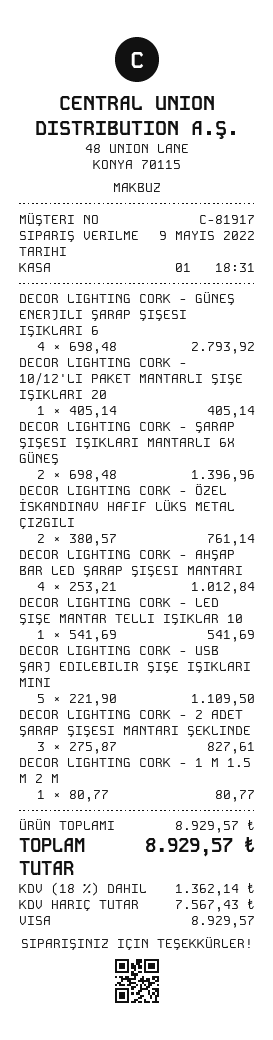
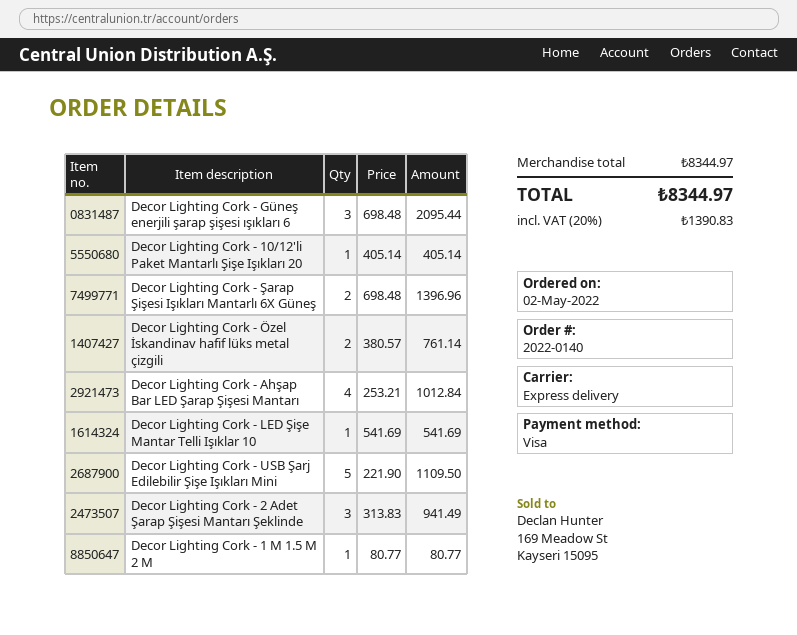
order date: 2022-05-09 -> 2022-05-02
DECOR LIGHTING CORK - GÜNEŞ ENERJILI ŞARAP ŞIŞESI IŞIKLARI 6: 4 x 698.48 = 2793.92 -> 3 x 698.48 = 2095.44
DECOR LIGHTING CORK - 2 ADET ŞARAP ŞIŞESI MANTARI ŞEKLINDE: 3 x 275.87 = 827.61 -> 3 x 313.83 = 941.49
subtotal: 8929.57 -> 8344.97
tax: 18% = 1362.14 -> 20% = 1390.83
total: 8929.57 -> 8344.97

